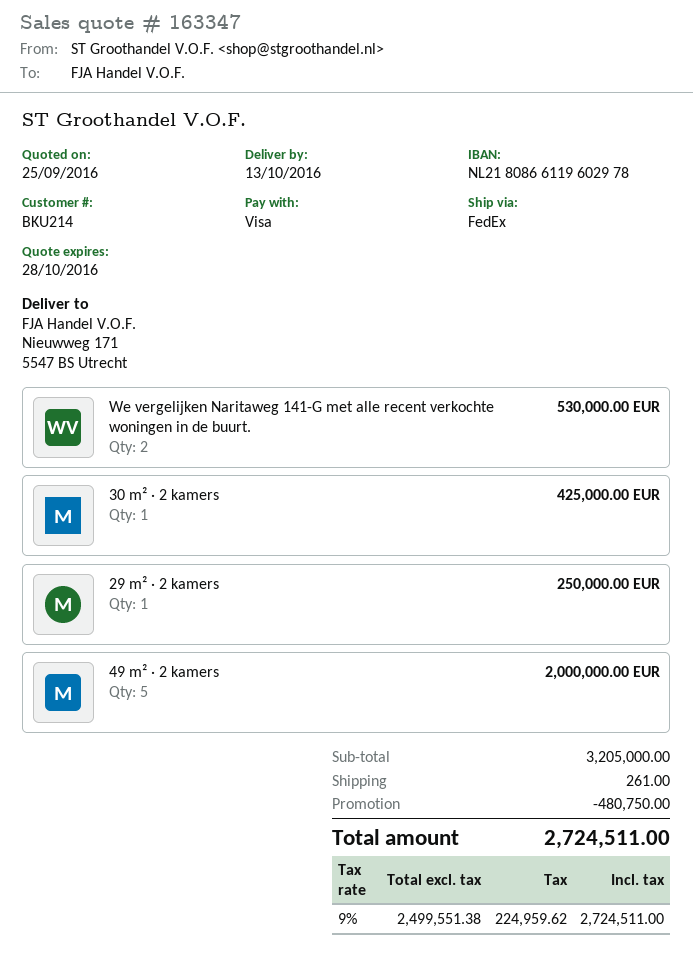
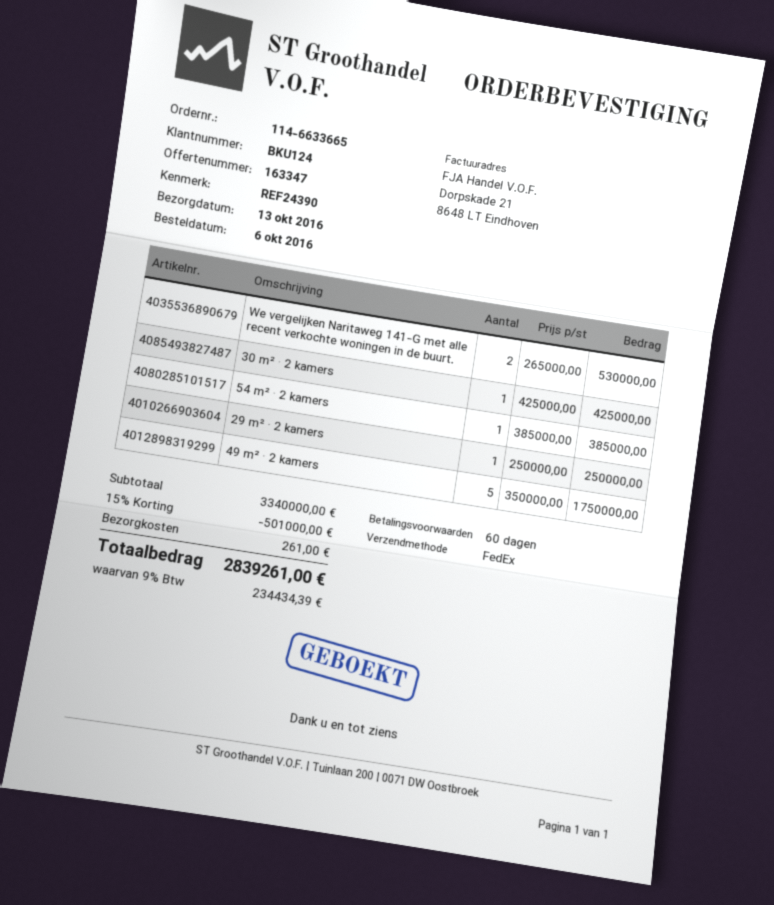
customer number: BKU214 -> BKU124
49 m² · 2 kamers: 5 for 2000000.00 -> 5 for 1750000.00
54 m² · 2 kamers: none -> 1 for 385000.00
subtotal: 3205000.00 -> 3340000.00
discount: 480750.00 -> 501000.00
tax: 9% = 224959.62 -> 9% = 234434.39
total: 2724511.00 -> 2839261.00

